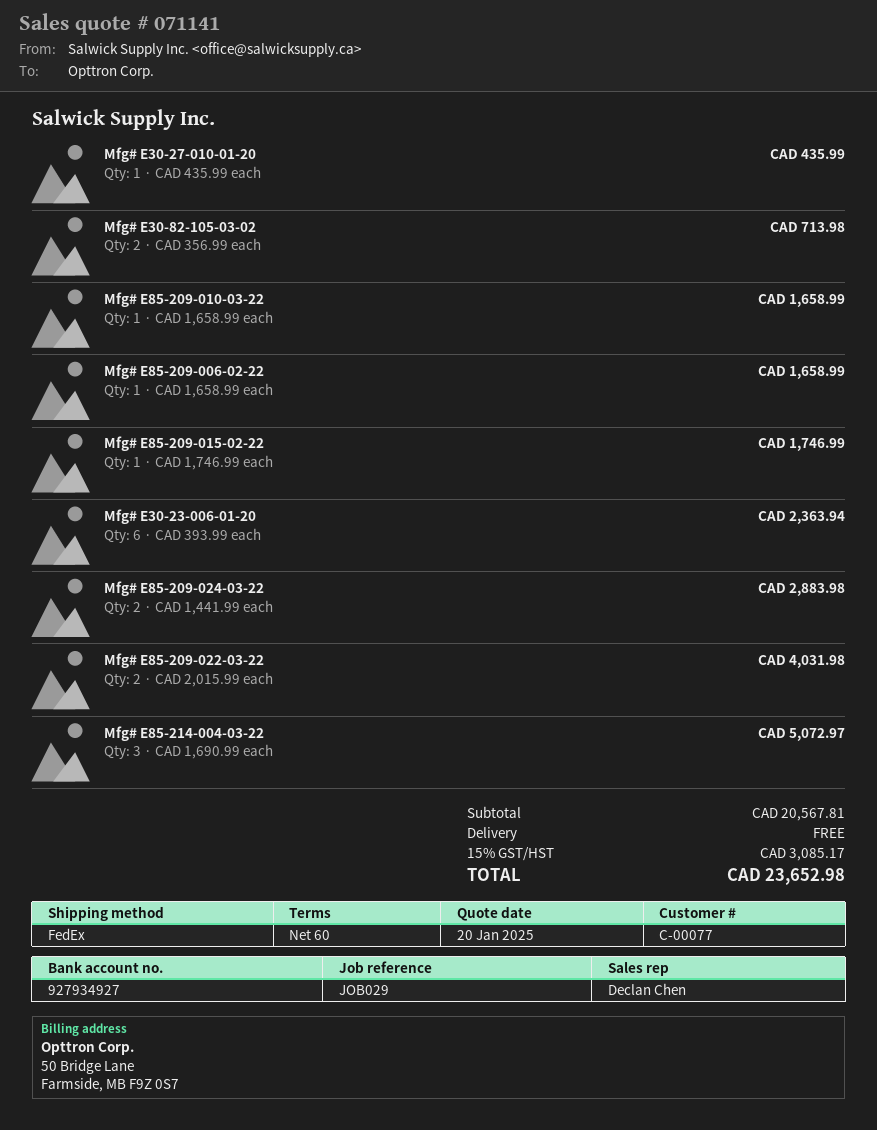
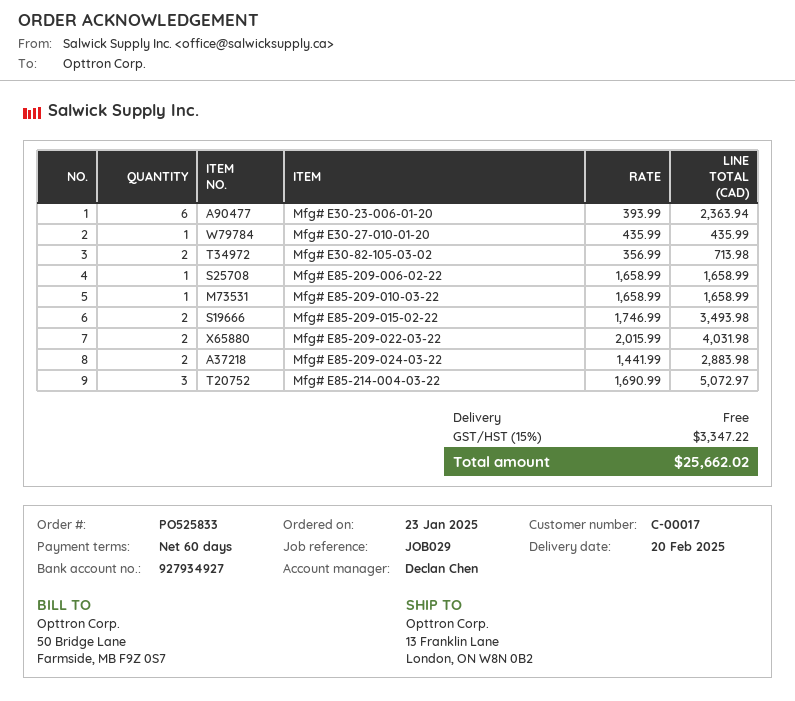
customer number: C-00077 -> C-00017
Mfg# E85-209-015-02-22: 1 x 1746.99 = 1746.99 -> 2 x 1746.99 = 3493.98
tax: 15% = 3085.17 -> 15% = 3347.22
total: 23652.98 -> 25662.02

